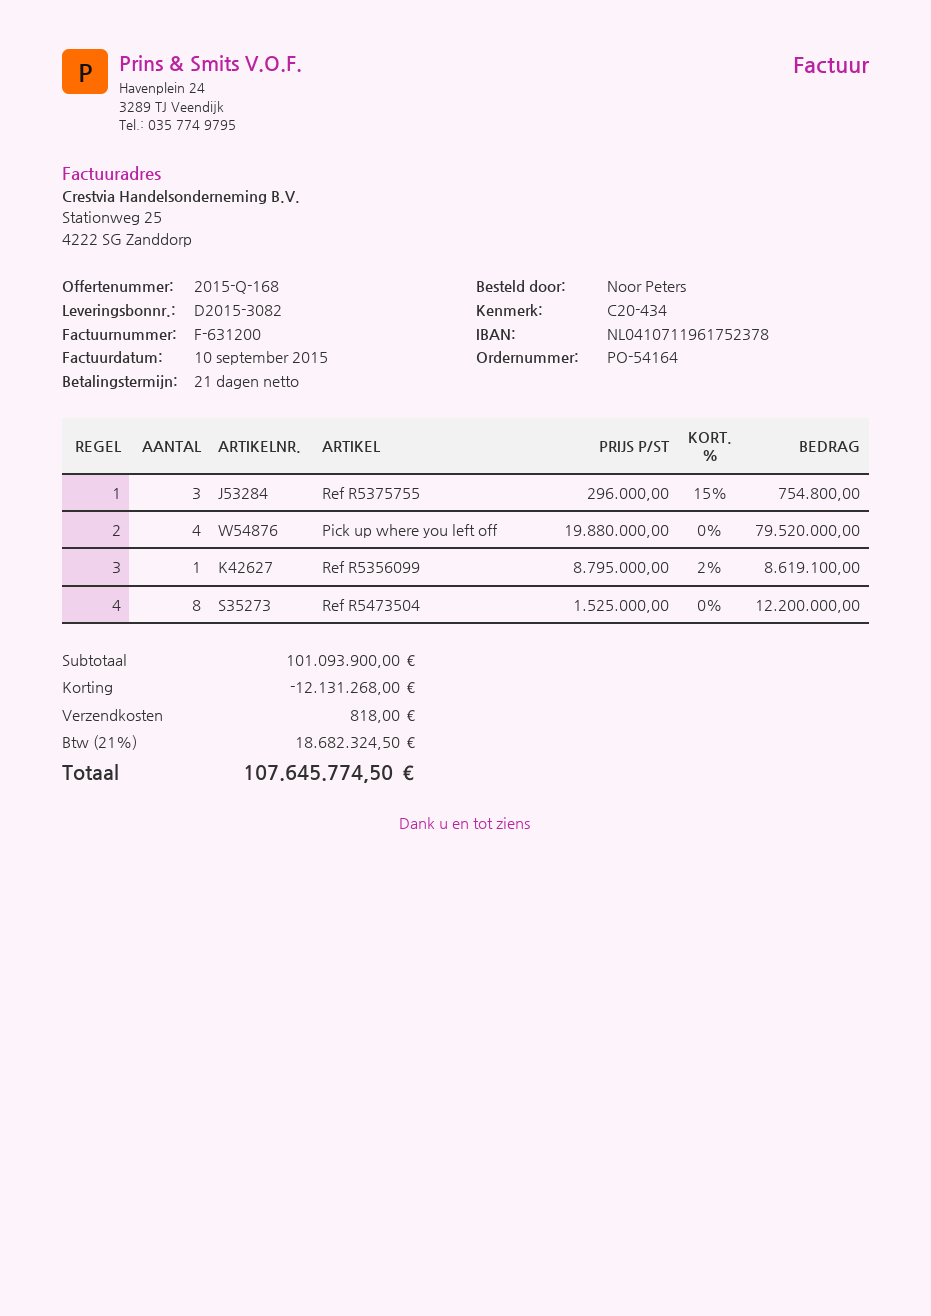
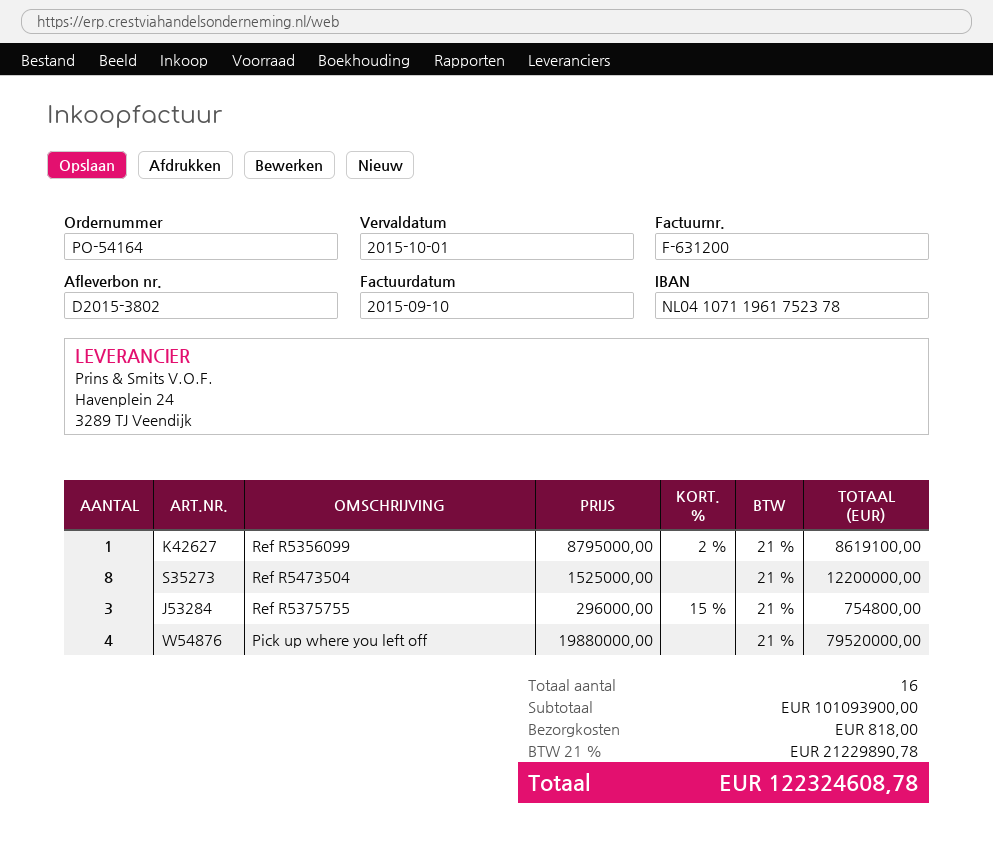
delivery note number: D2015-3082 -> D2015-3802
discount: 12131268.00 -> none
tax: 21% = 18682324.50 -> 21% = 21229890.78
total: 107645774.50 -> 122324608.78

